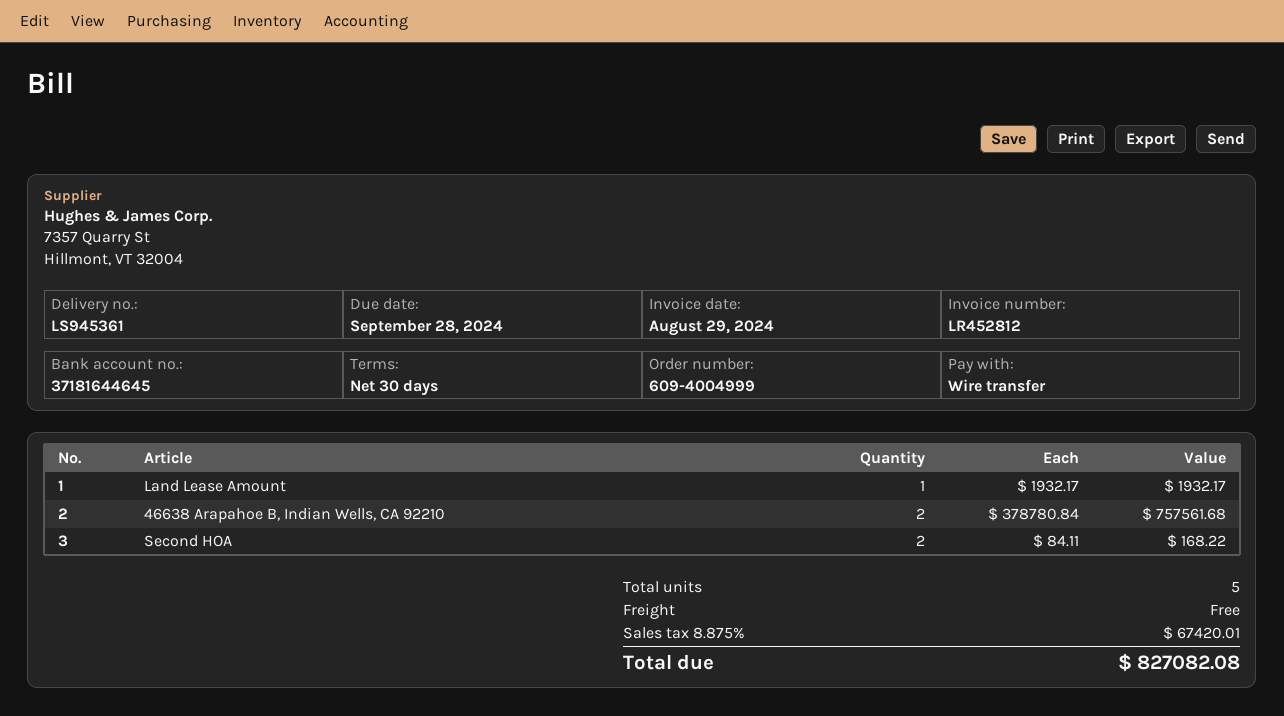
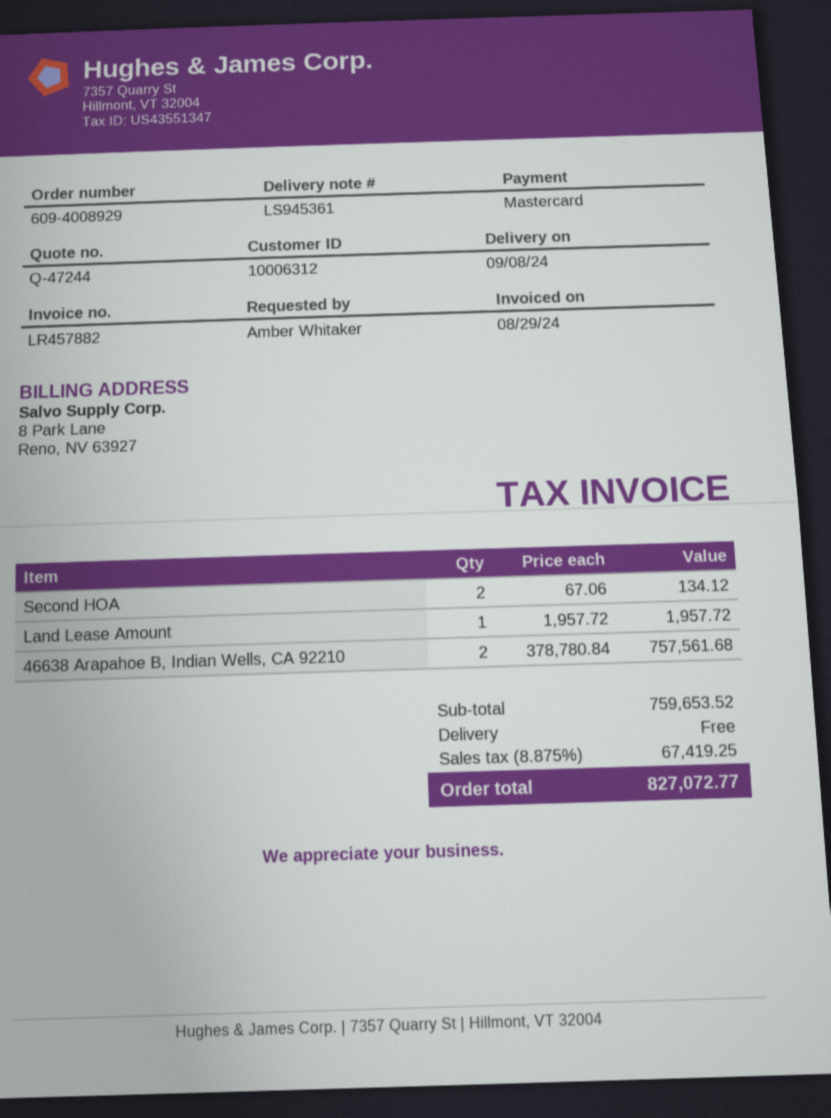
order number: 609-4004999 -> 609-4008929
invoice number: LR452812 -> LR457882
payment method: bank transfer -> Mastercard
Land Lease Amount: 1 x 1932.17 = 1932.17 -> 1 x 1957.72 = 1957.72
Second HOA: 2 x 84.11 = 168.22 -> 2 x 67.06 = 134.12
tax: 8.875% = 67420.01 -> 8.875% = 67419.25
total: 827082.08 -> 827072.77

